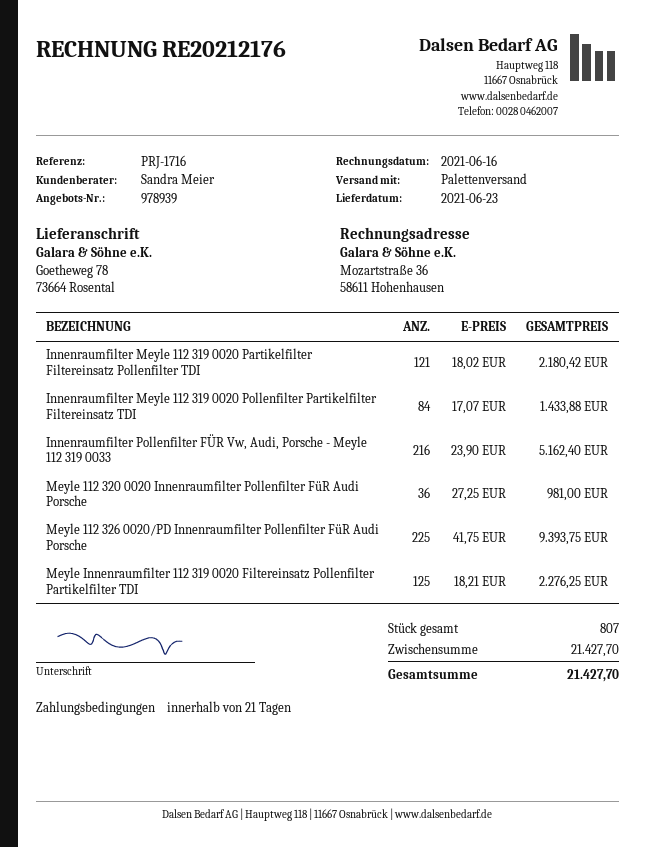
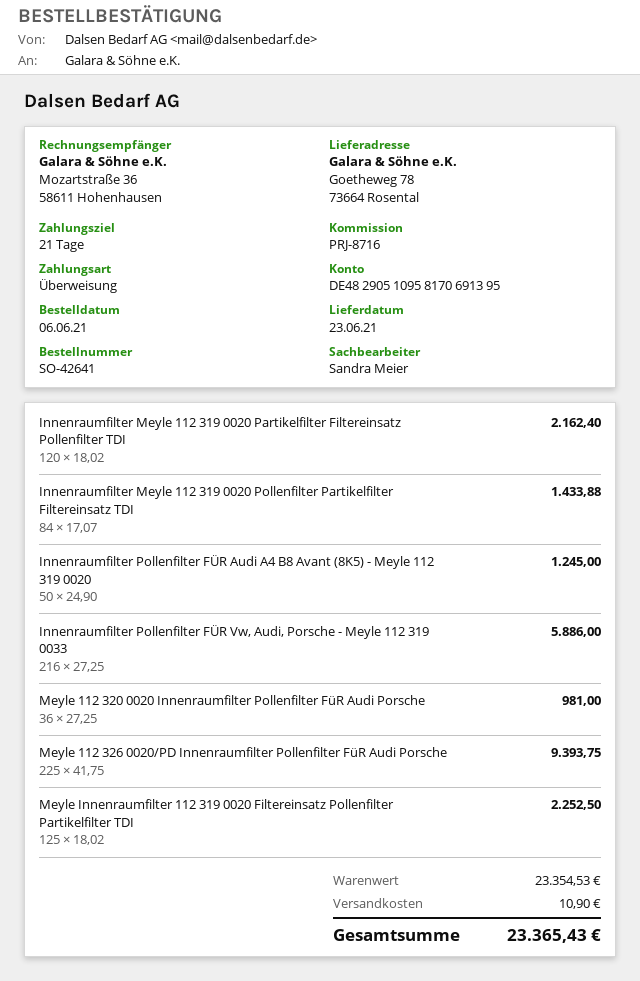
reference: PRJ-1716 -> PRJ-8716
Innenraumfilter Meyle 112 319 0020 Partikelfilter Filtereinsatz Pollenfilter TDI: 121 x 18.02 = 2180.42 -> 120 x 18.02 = 2162.40
Innenraumfilter Pollenfilter FÜR Vw, Audi, Porsche - Meyle 112 319 0033: 216 x 23.90 = 5162.40 -> 216 x 27.25 = 5886.00
Meyle Innenraumfilter 112 319 0020 Filtereinsatz Pollenfilter Partikelfilter TDI: 125 x 18.21 = 2276.25 -> 125 x 18.02 = 2252.50
Innenraumfilter Pollenfilter FÜR Audi A4 B8 Avant (8K5) - Meyle 112 319 0020: none -> 50 x 24.90 = 1245.00
subtotal: 21427.70 -> 23354.53
shipping: none -> 10.90
total: 21427.70 -> 23365.43

